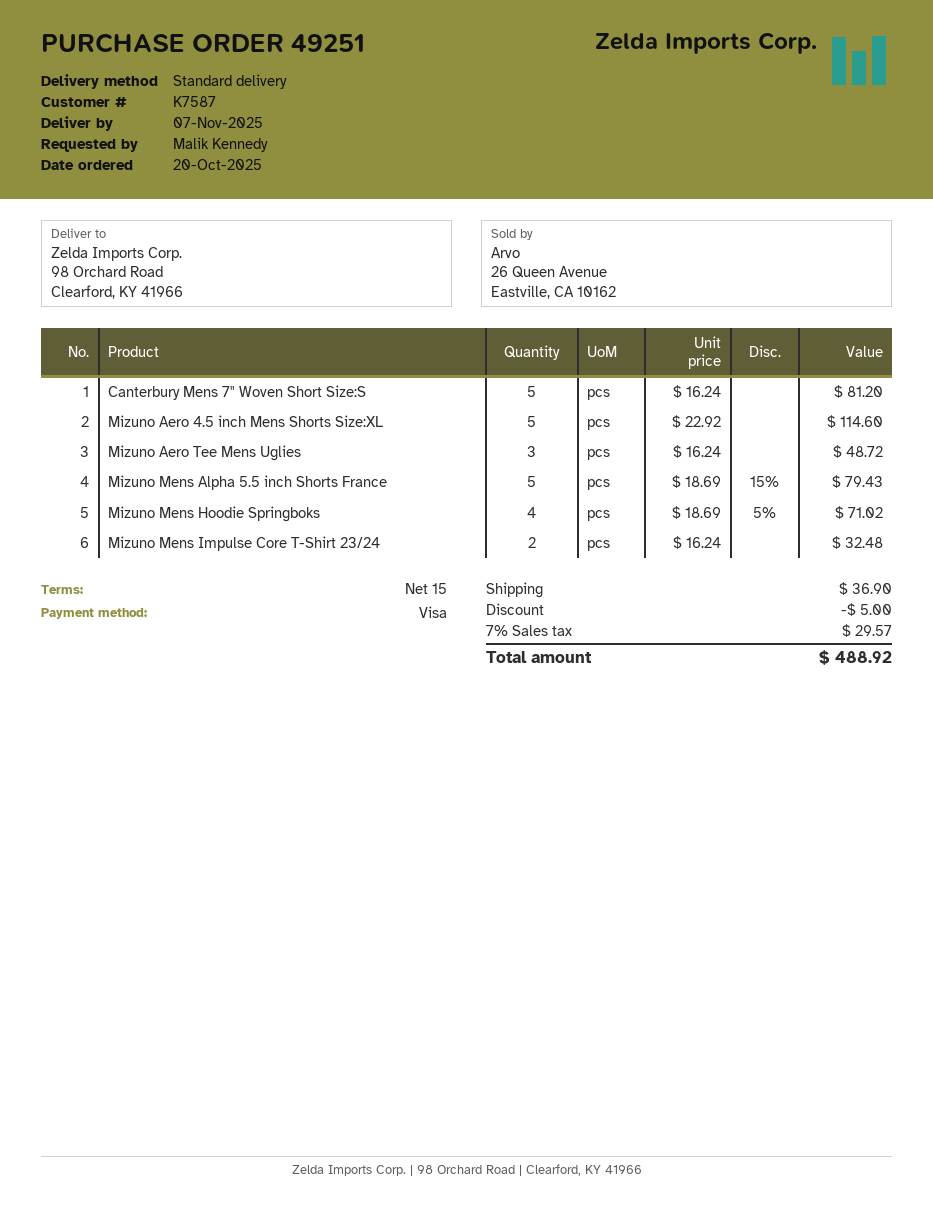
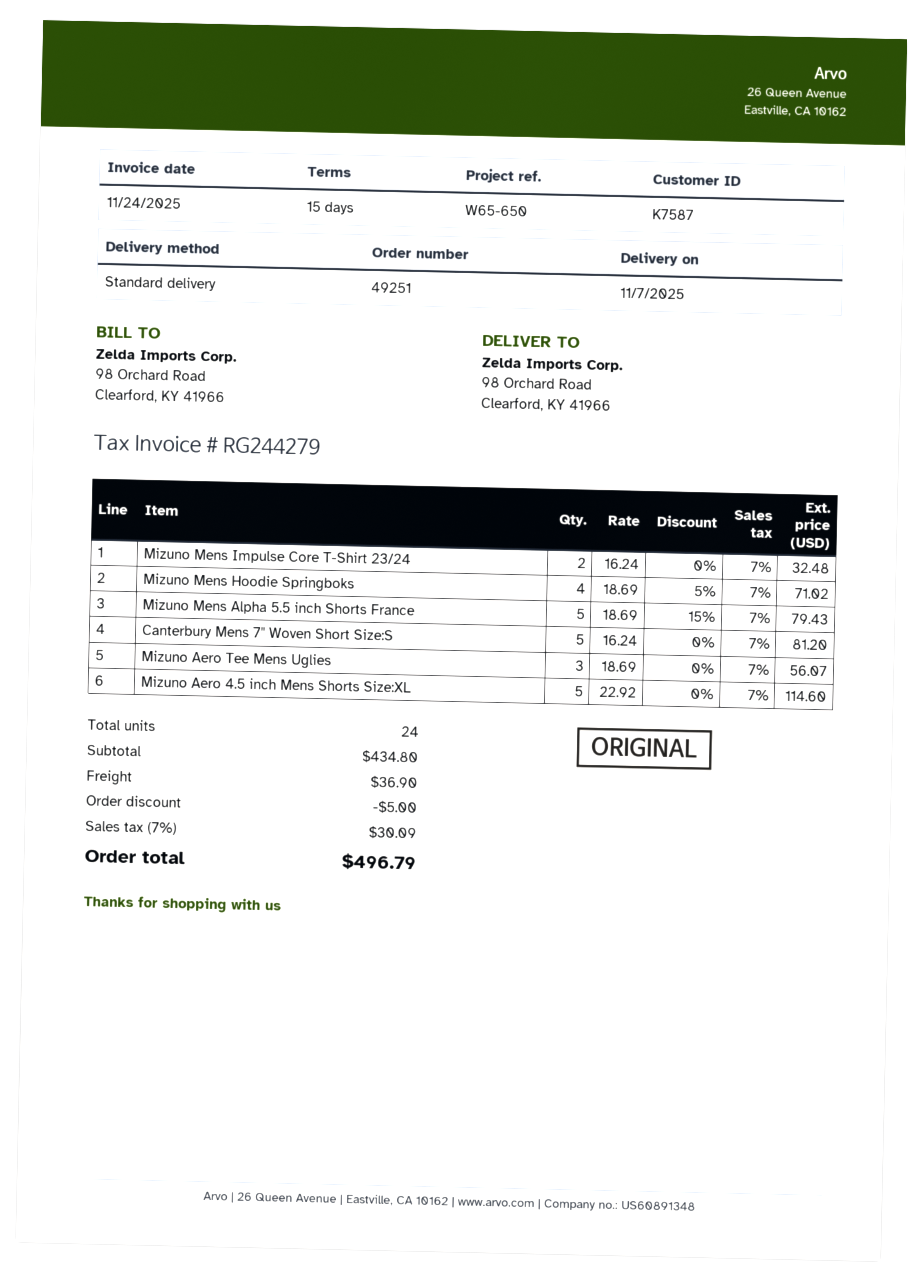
Mizuno Aero Tee Mens Uglies: 3 x 16.24 = 48.72 -> 3 x 18.69 = 56.07
tax: 7% = 29.57 -> 7% = 30.09
total: 488.92 -> 496.79

